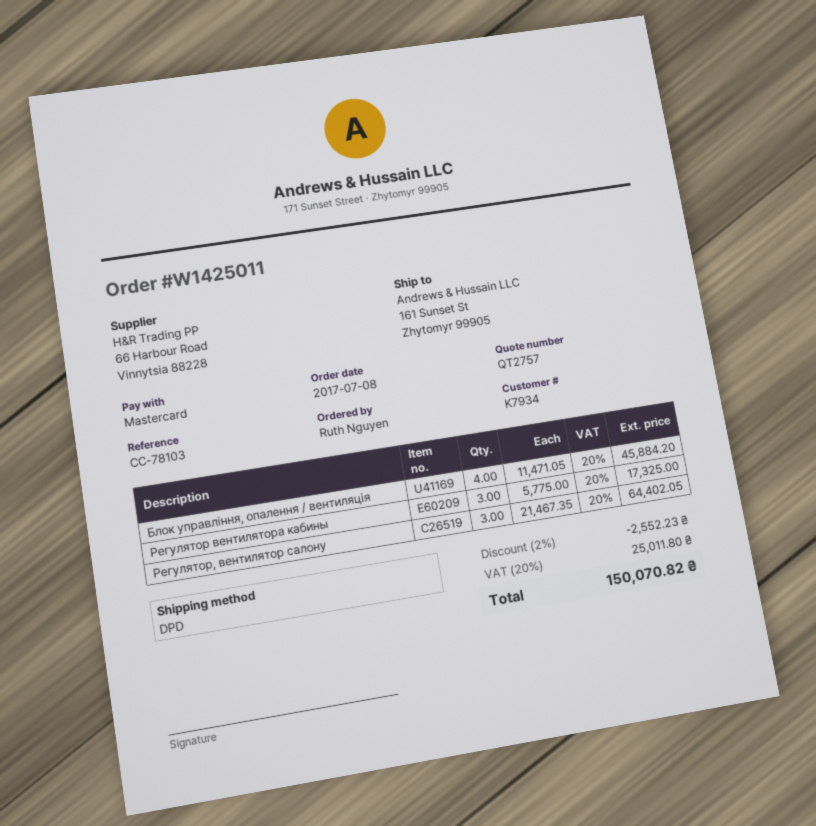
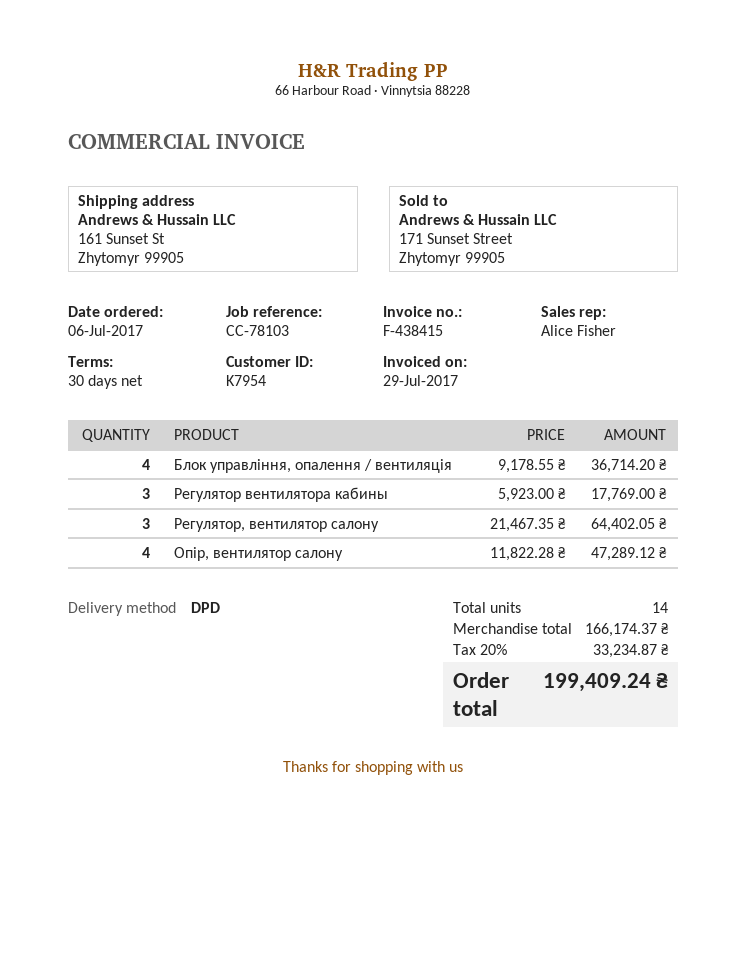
order date: 2017-07-08 -> 2017-07-06
customer number: K7934 -> K7954
Блок управління, опалення / вентиляція: 4 x 11471.05 = 45884.20 -> 4 x 9178.55 = 36714.20
Регулятор вентилятора кабины: 3 x 5775.00 = 17325.00 -> 3 x 5923.00 = 17769.00
Опір, вентилятор салону: none -> 4 x 11822.28 = 47289.12
discount: 2% = 2552.23 -> none
tax: 20% = 25011.80 -> 20% = 33234.87
total: 150070.82 -> 199409.24

